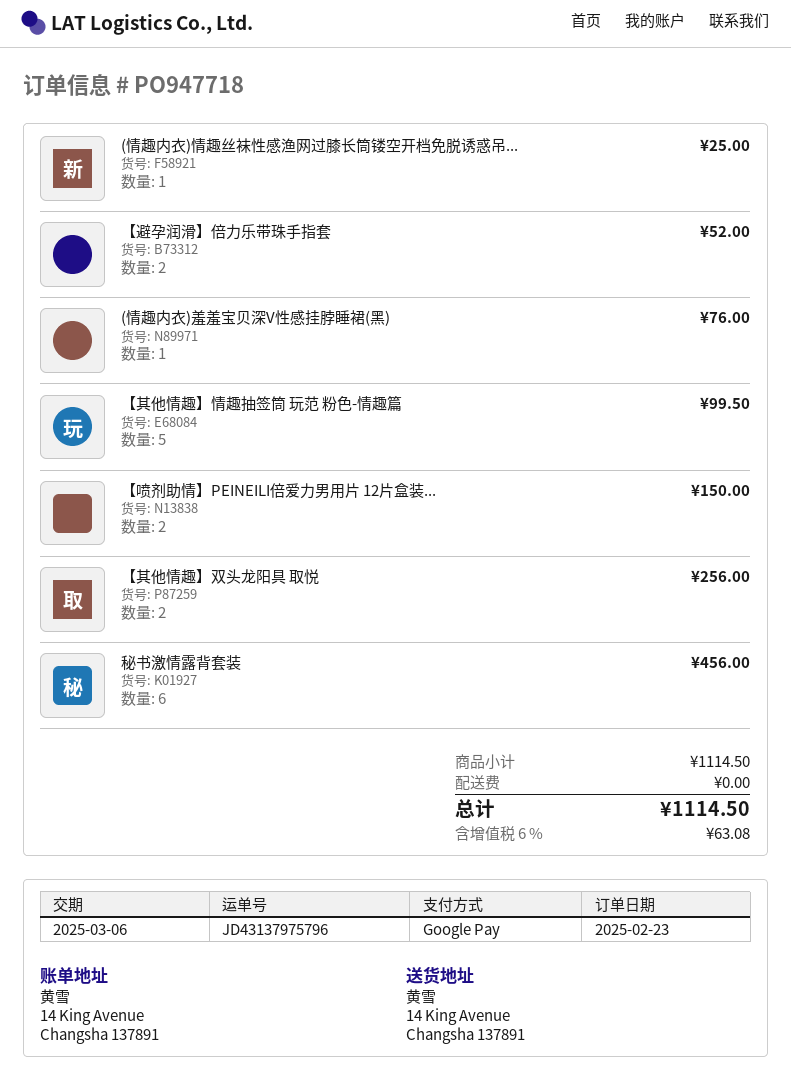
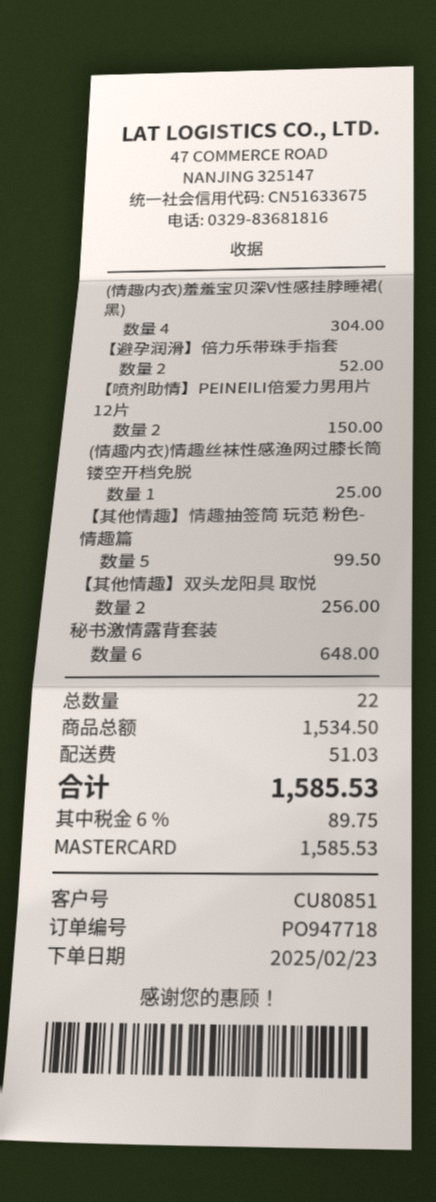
payment method: Google Pay -> Mastercard
(情趣内衣)羞羞宝贝深V性感挂脖睡裙(黑): 1 for 76.00 -> 4 for 304.00
秘书激情露背套装: 6 for 456.00 -> 6 for 648.00
subtotal: 1114.50 -> 1534.50
shipping: 0.00 -> 51.03
tax: 6% = 63.08 -> 6% = 89.75
total: 1114.50 -> 1585.53

